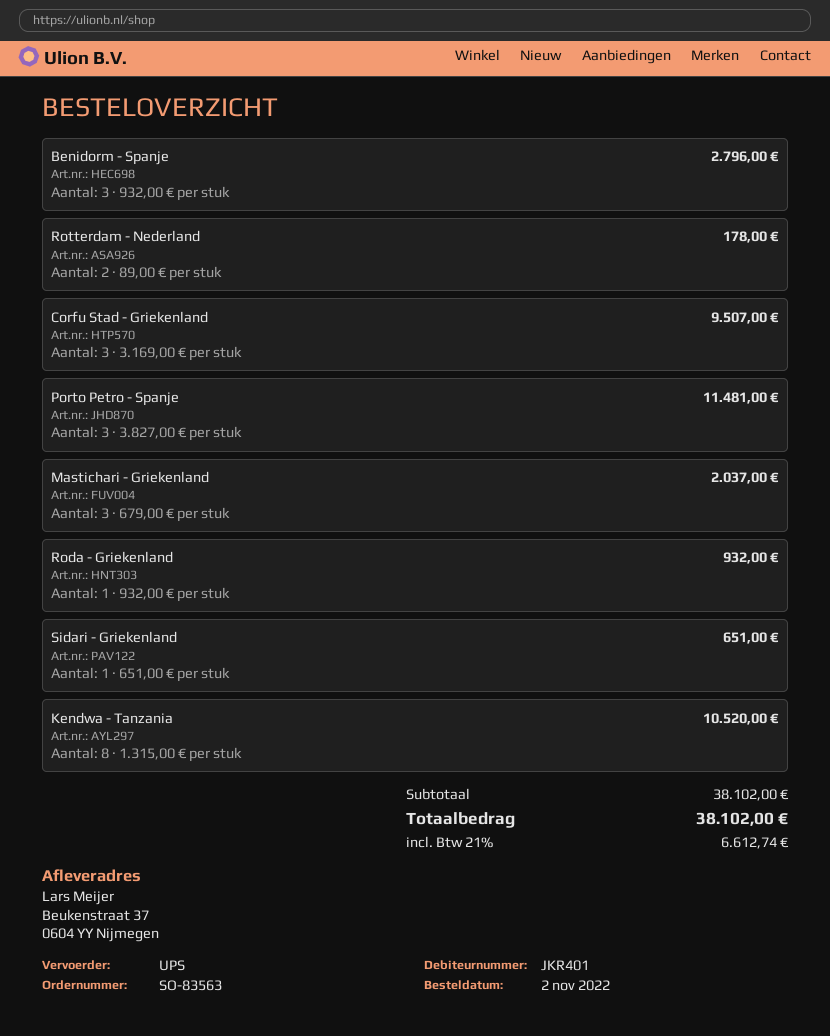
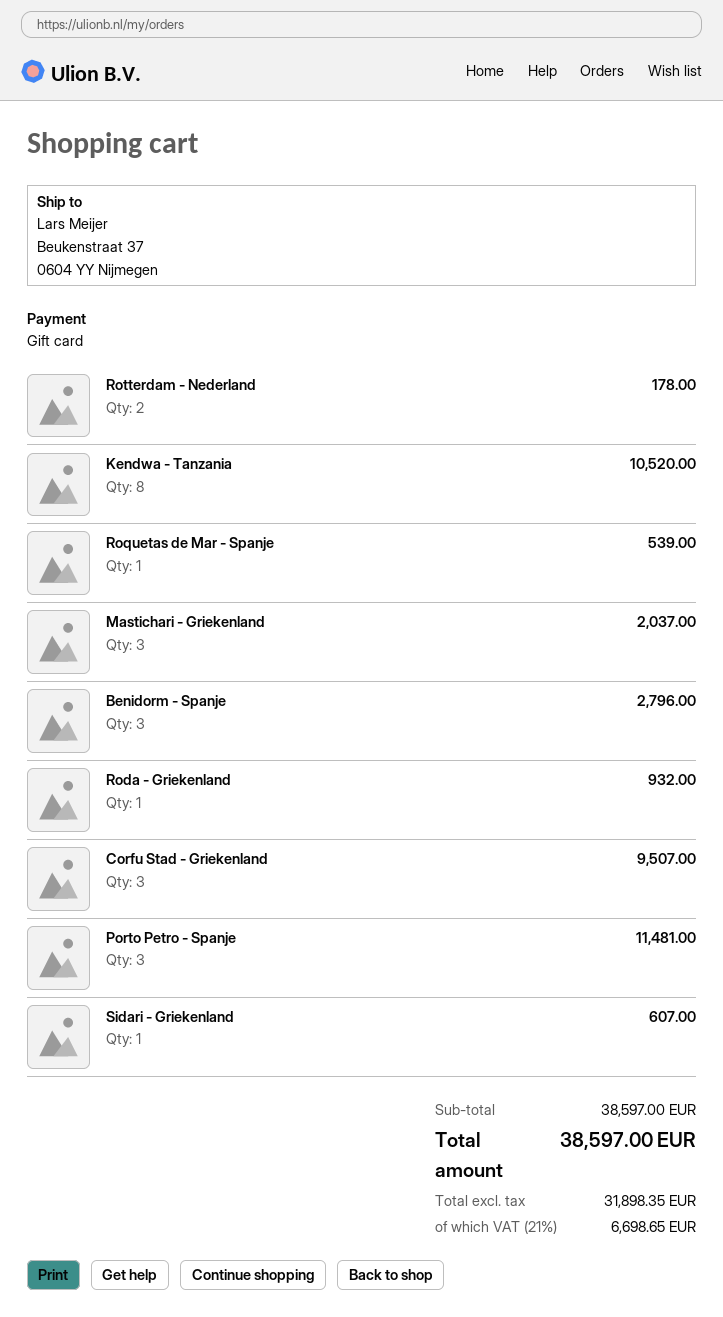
Sidari - Griekenland: 1 for 651.00 -> 1 for 607.00
Roquetas de Mar - Spanje: none -> 1 for 539.00
subtotal: 38102.00 -> 38597.00
tax: 21% = 6612.74 -> 21% = 6698.65
total: 38102.00 -> 38597.00

